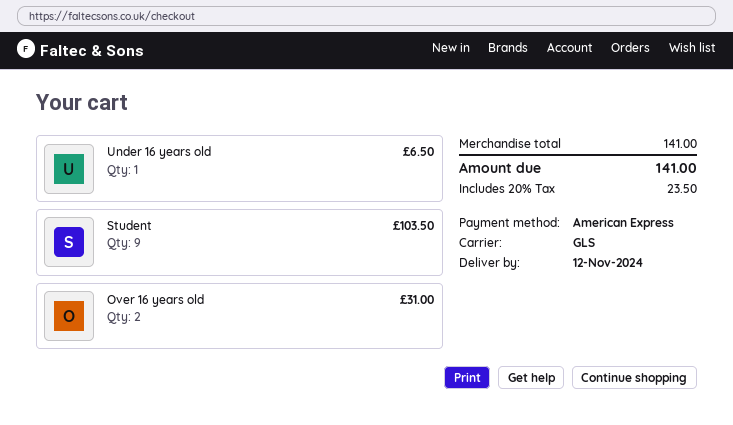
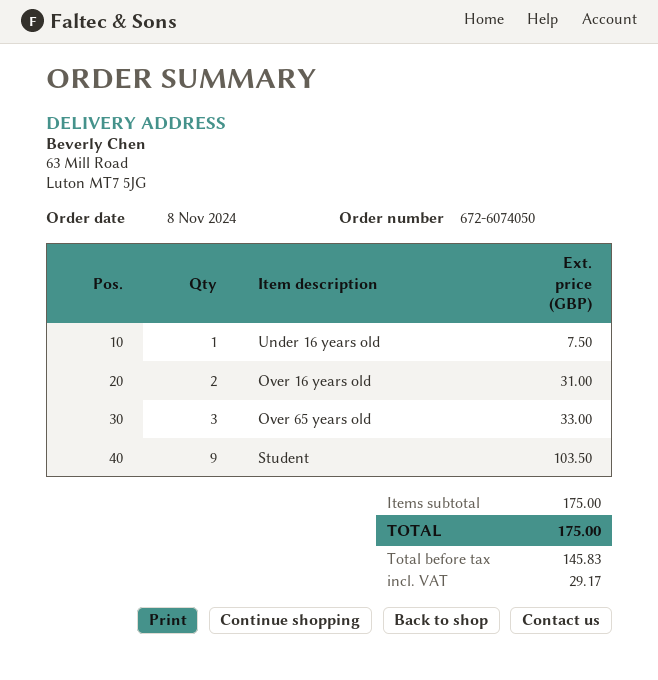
Under 16 years old: 1 for 6.50 -> 1 for 7.50
Over 65 years old: none -> 3 for 33.00
subtotal: 141.00 -> 175.00
tax: 23.50 -> 29.17
total: 141.00 -> 175.00

